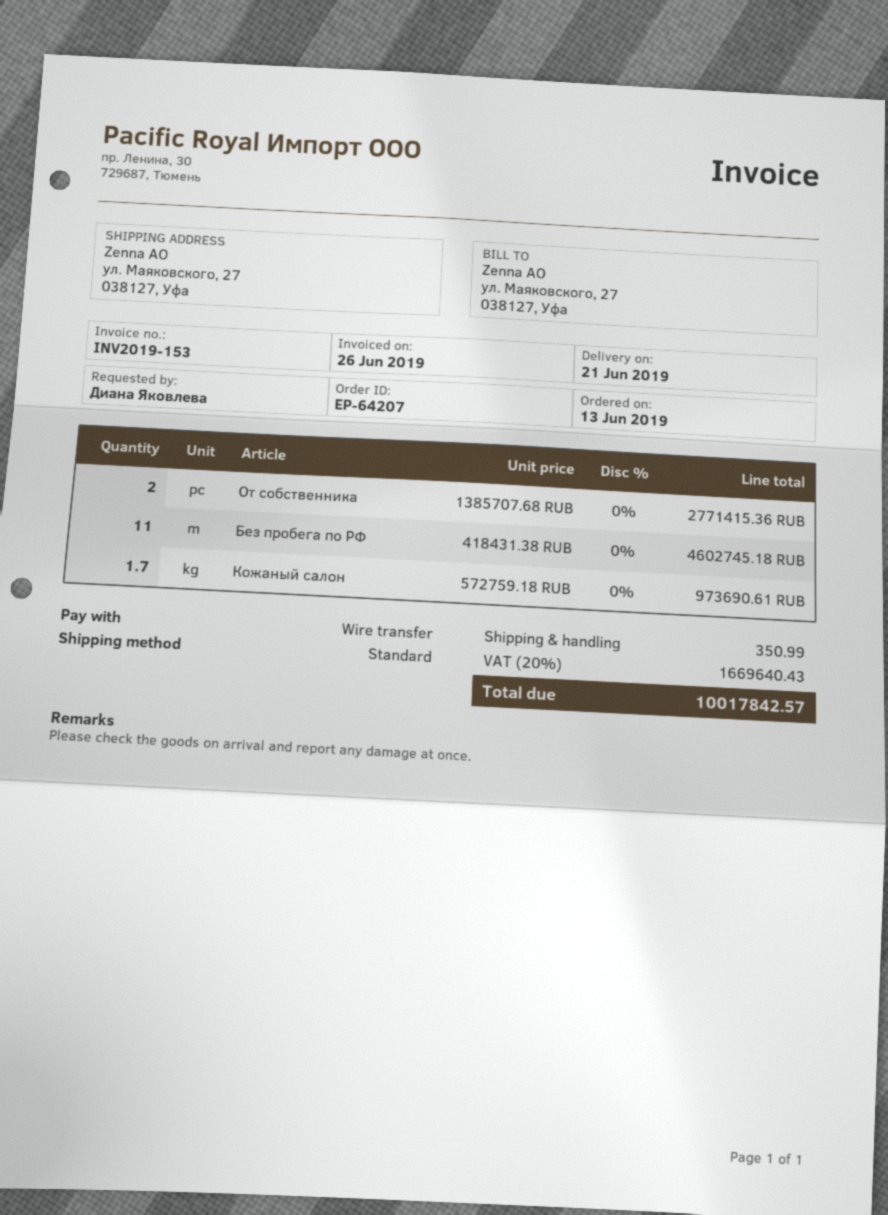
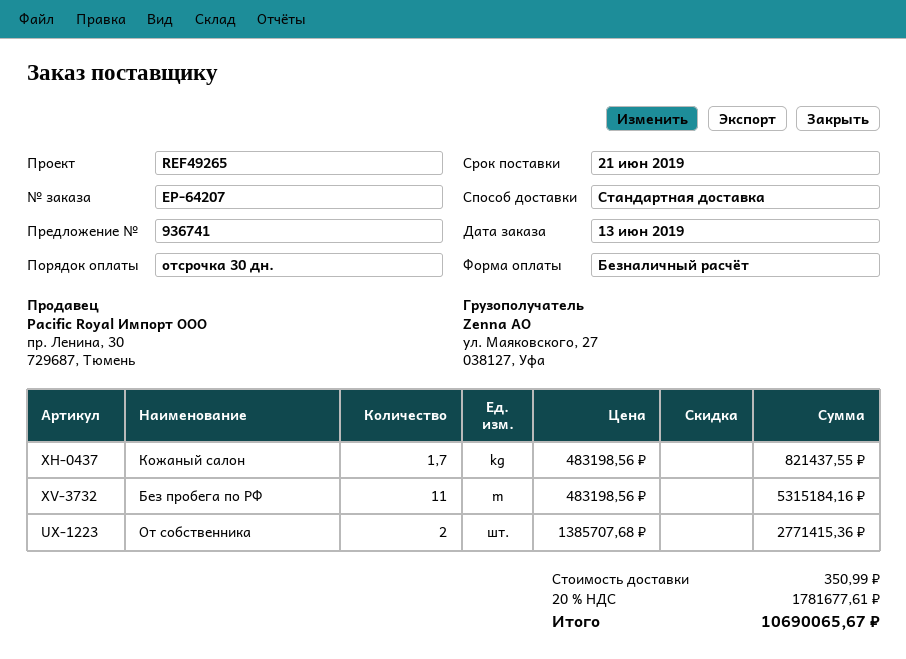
Без пробега по РФ: 11 x 418431.38 = 4602745.18 -> 11 x 483198.56 = 5315184.16
Кожаный салон: 1.7 x 572759.18 = 973690.61 -> 1.7 x 483198.56 = 821437.55
tax: 20% = 1669640.43 -> 20% = 1781677.61
total: 10017842.57 -> 10690065.67

